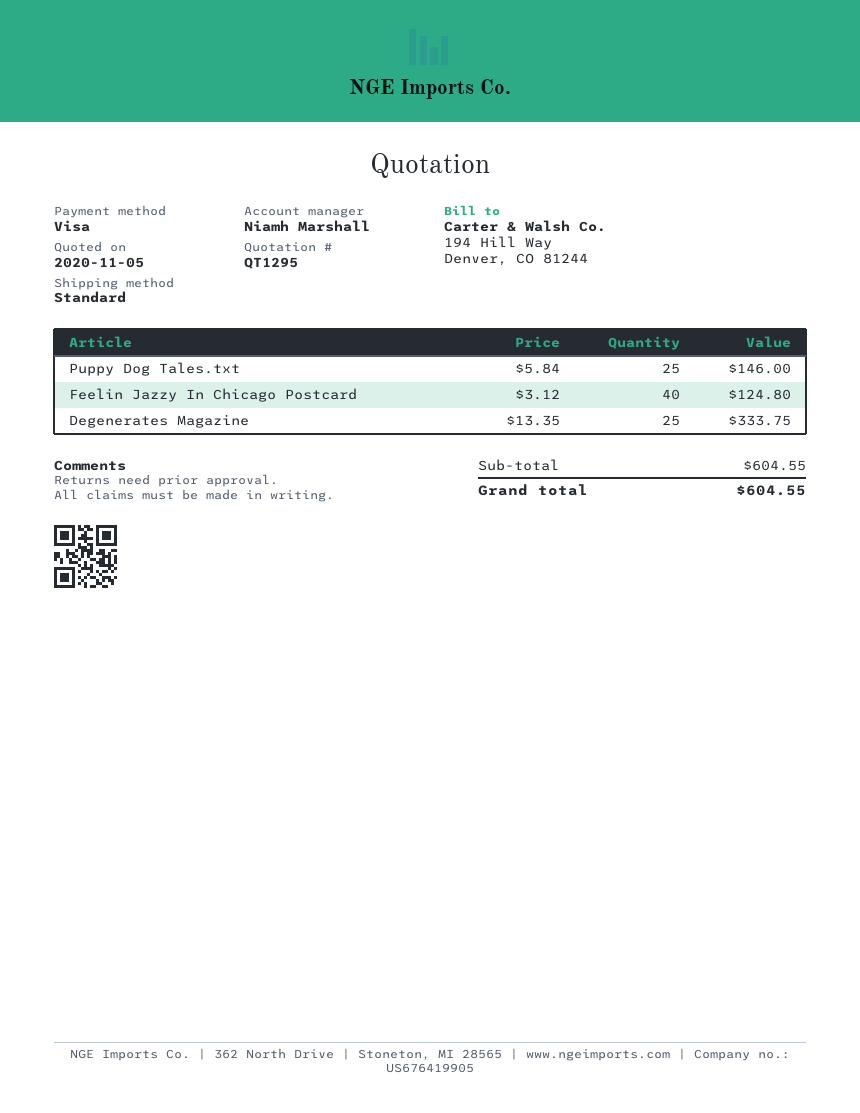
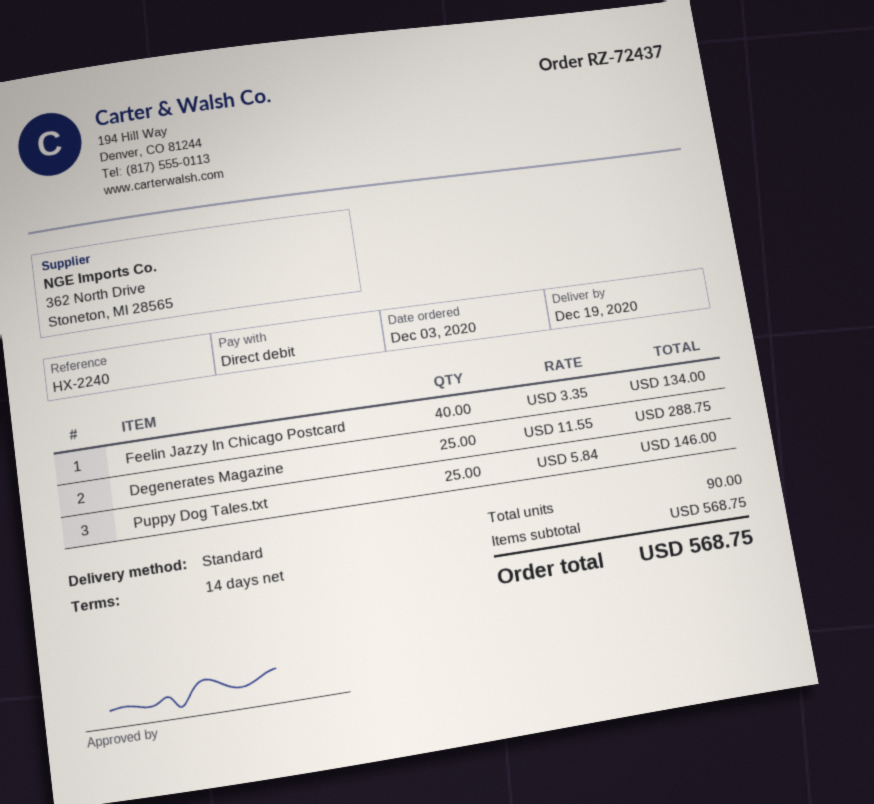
payment method: Visa -> direct debit
Feelin Jazzy In Chicago Postcard: 40 x 3.12 = 124.80 -> 40 x 3.35 = 134.00
Degenerates Magazine: 25 x 13.35 = 333.75 -> 25 x 11.55 = 288.75
subtotal: 604.55 -> 568.75
total: 604.55 -> 568.75

